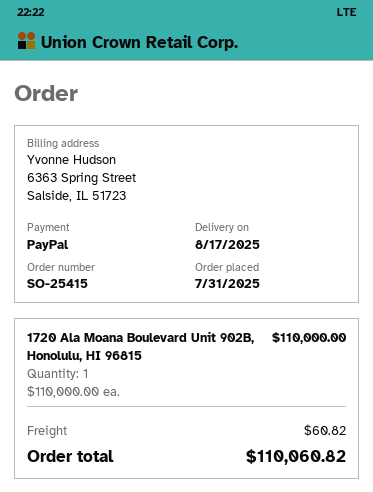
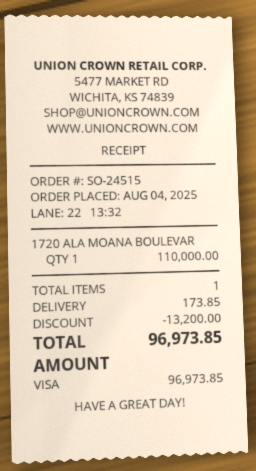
order number: SO-25415 -> SO-24515
order date: 2025-07-31 -> 2025-08-04
payment method: PayPal -> Visa
discount: none -> 13200.00
shipping: 60.82 -> 173.85
total: 110060.82 -> 96973.85

